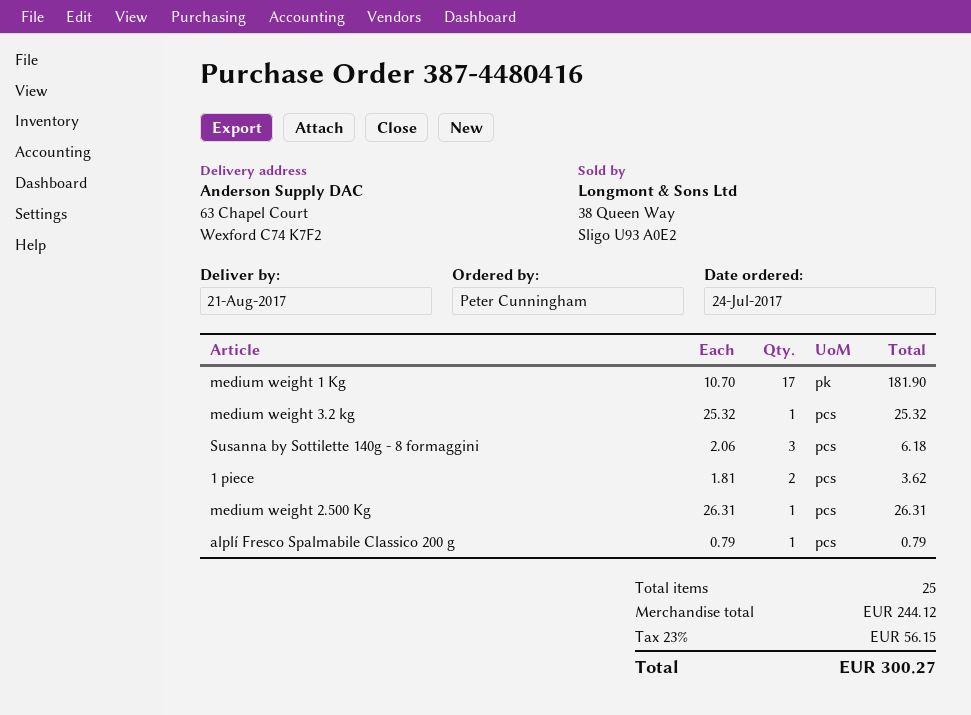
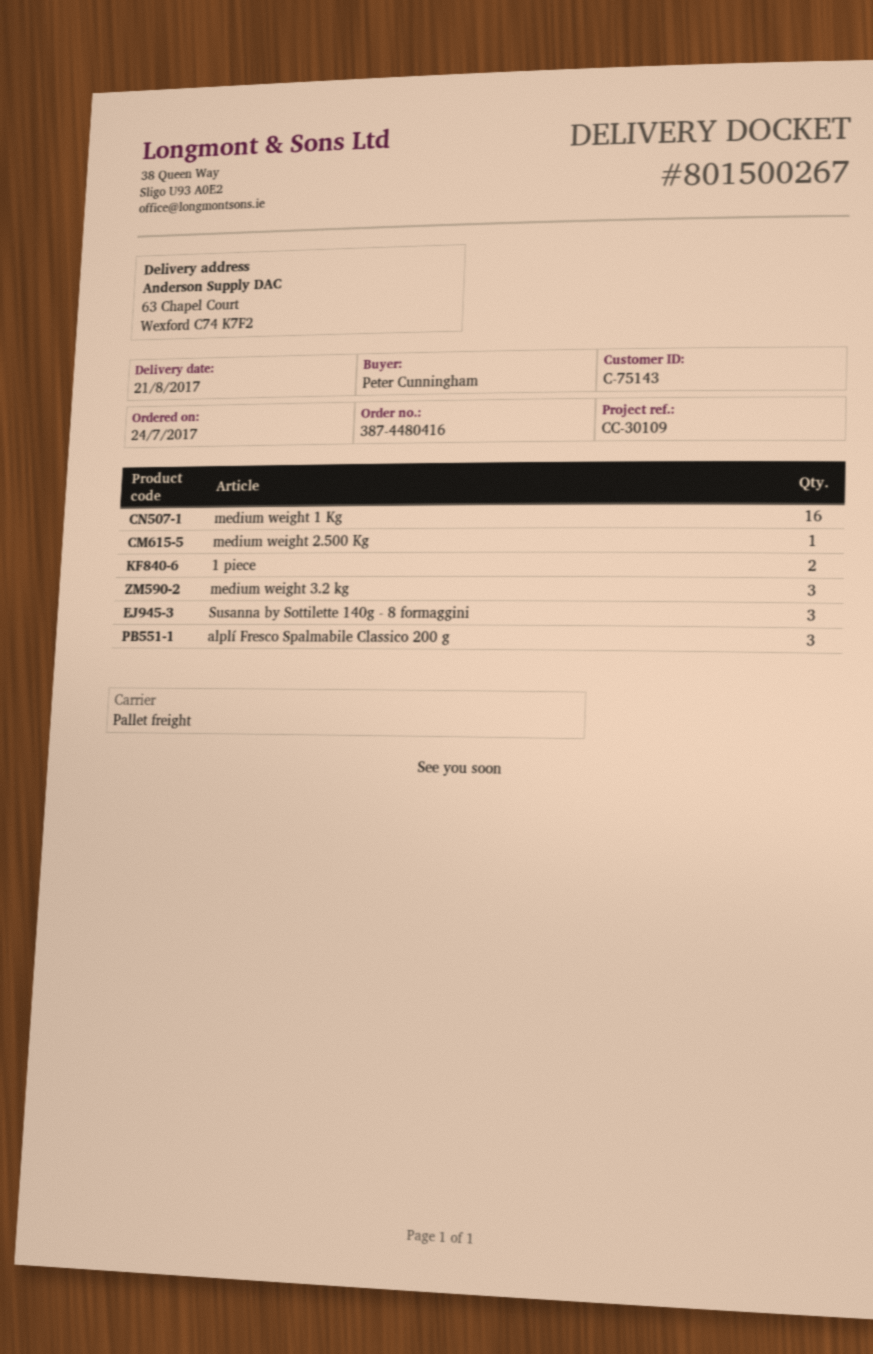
medium weight 1 Kg: 17 -> 16
medium weight 3.2 kg: 1 -> 3
alplí Fresco Spalmabile Classico 200 g: 1 -> 3

